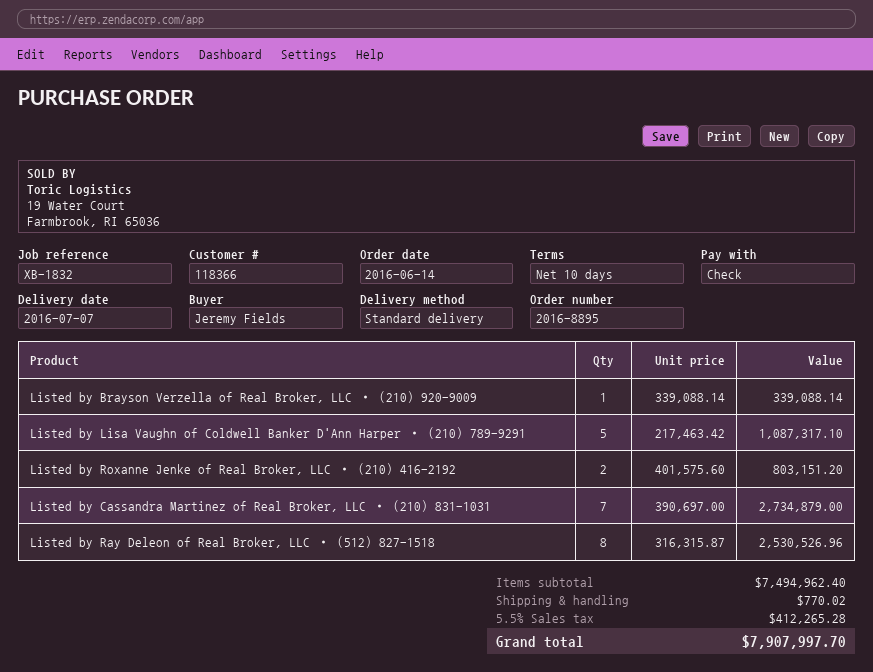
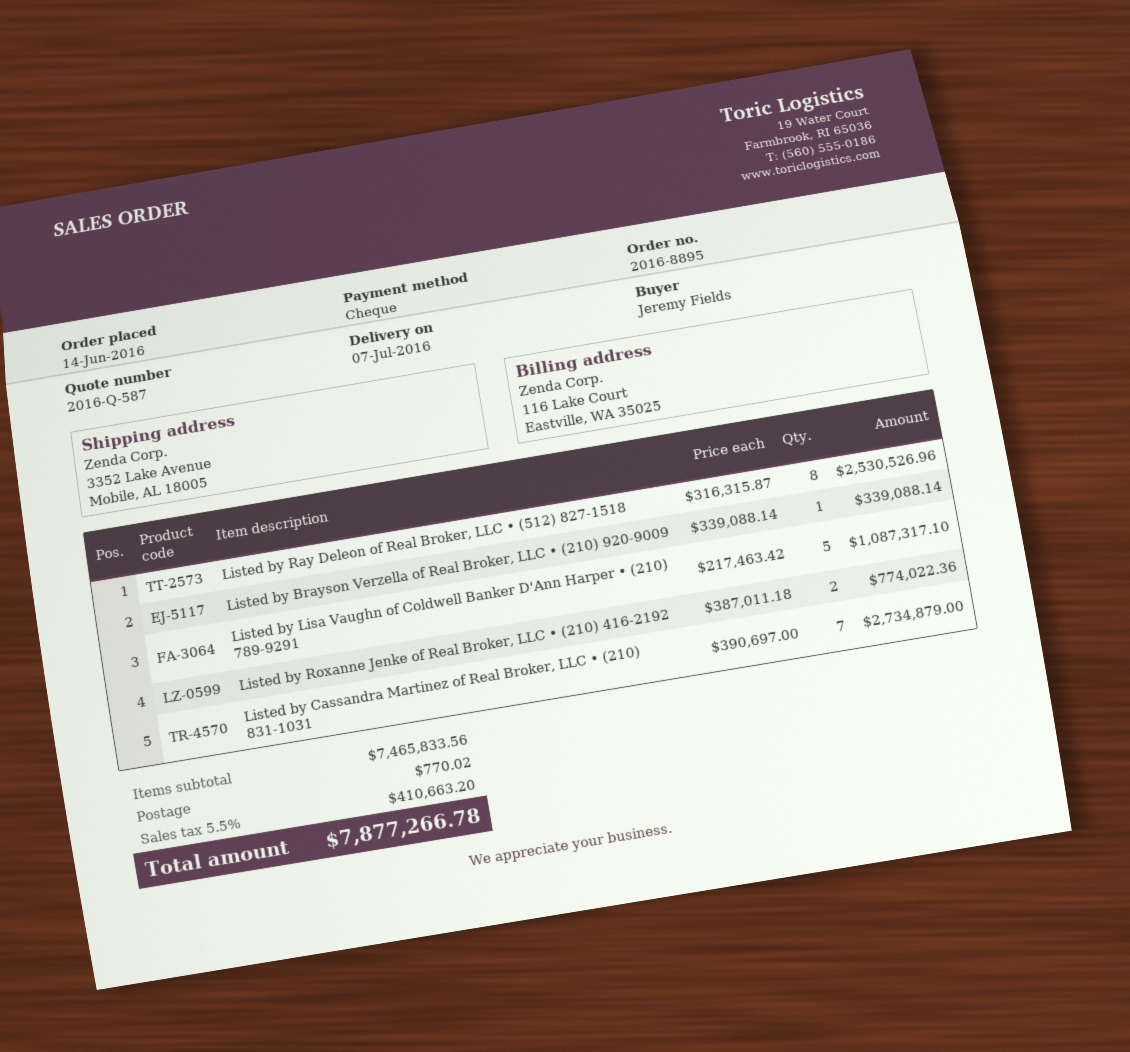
Listed by Roxanne Jenke of Real Broker, LLC • (210) 416-2192: 2 x 401575.60 = 803151.20 -> 2 x 387011.18 = 774022.36
subtotal: 7494962.40 -> 7465833.56
tax: 5.5% = 412265.28 -> 5.5% = 410663.20
total: 7907997.70 -> 7877266.78

